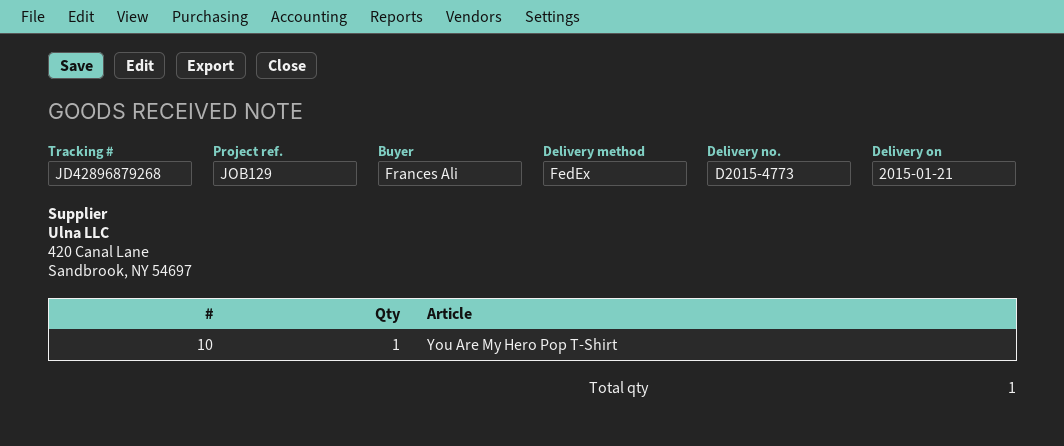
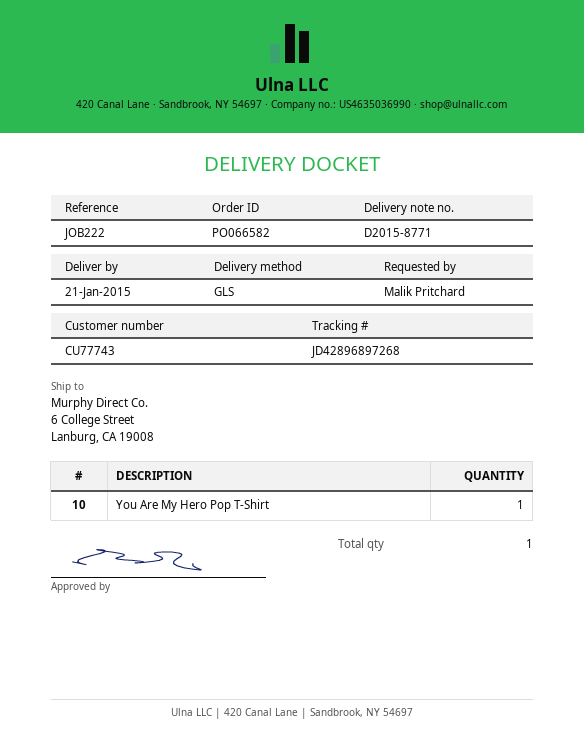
delivery note number: D2015-4773 -> D2015-8771
reference: JOB129 -> JOB222
ordered by: Frances Ali -> Malik Pritchard
shipping method: FedEx -> GLS
tracking number: JD42896879268 -> JD42896897268

